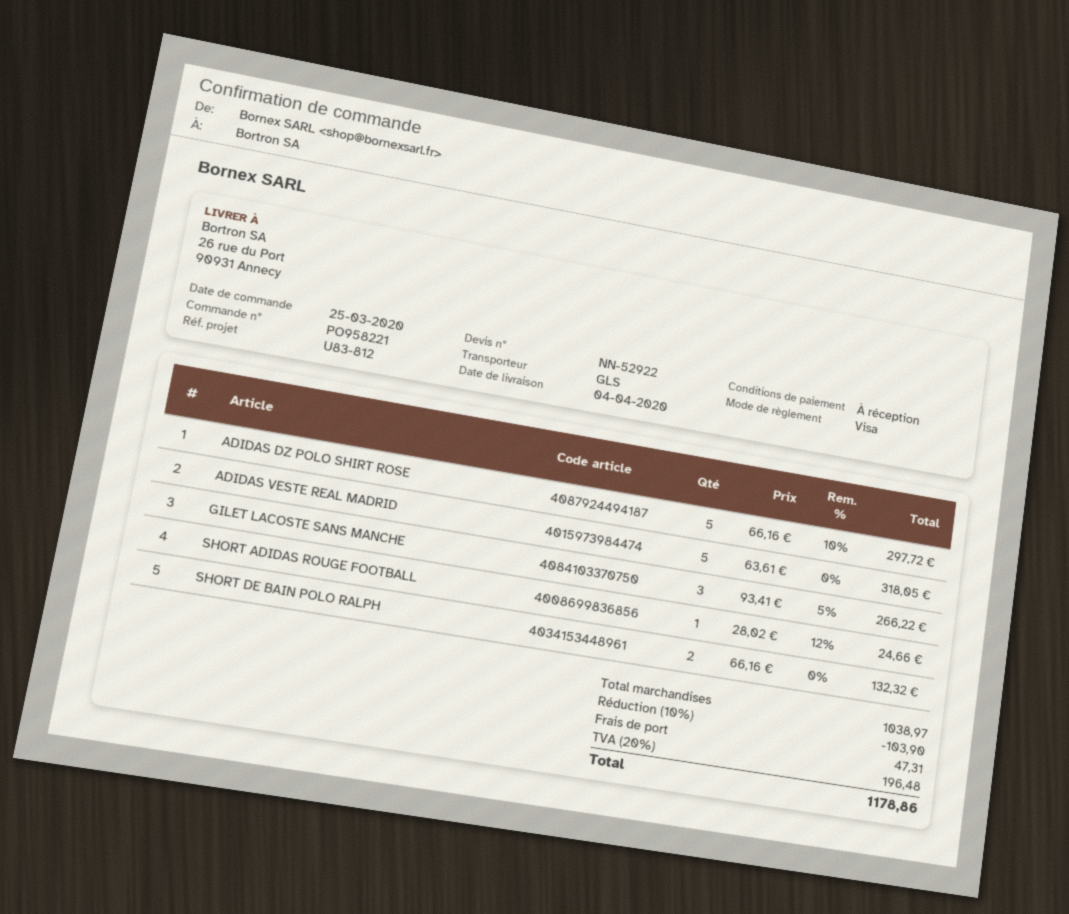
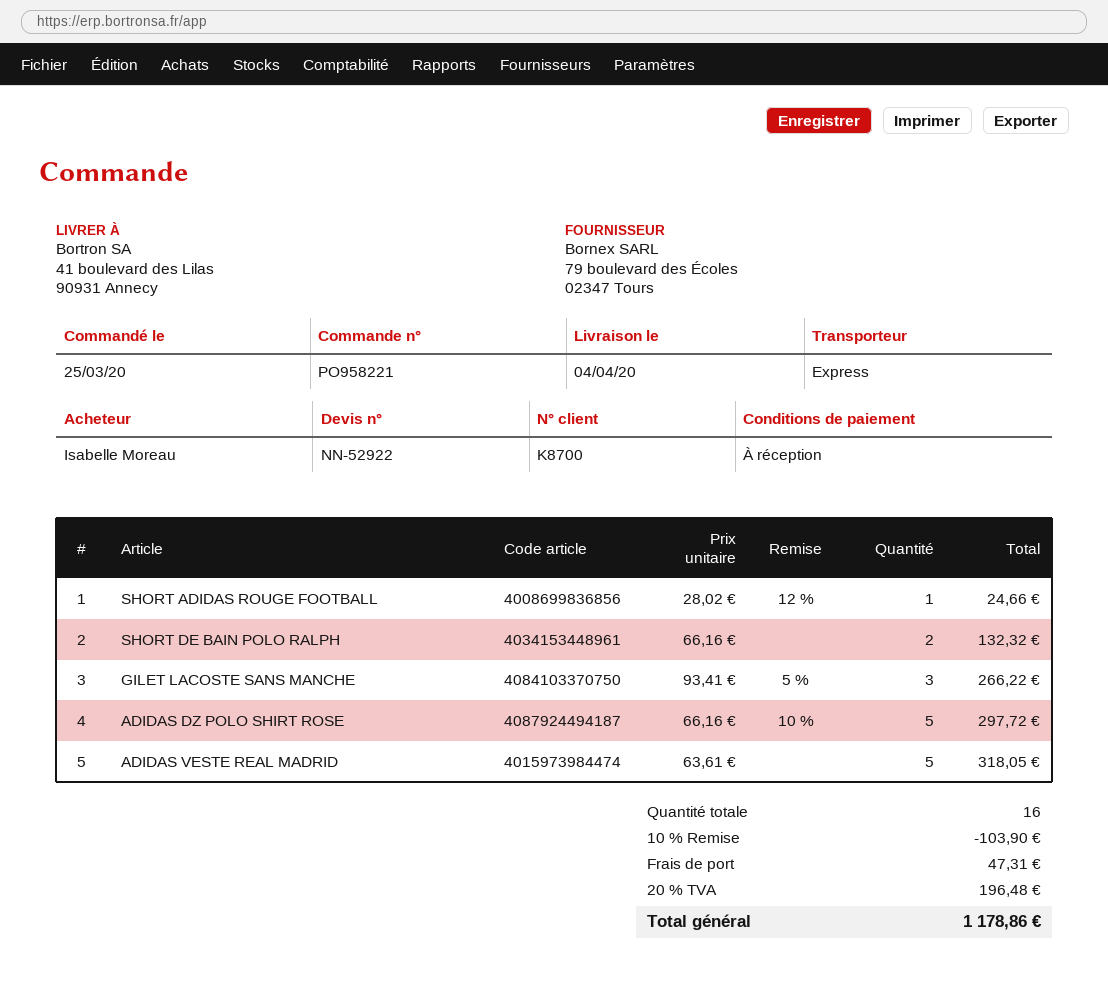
shipping method: GLS -> express
ship to: 26 rue du Port, 90931 Annecy -> 41 boulevard des Lilas, 90931 Annecy

